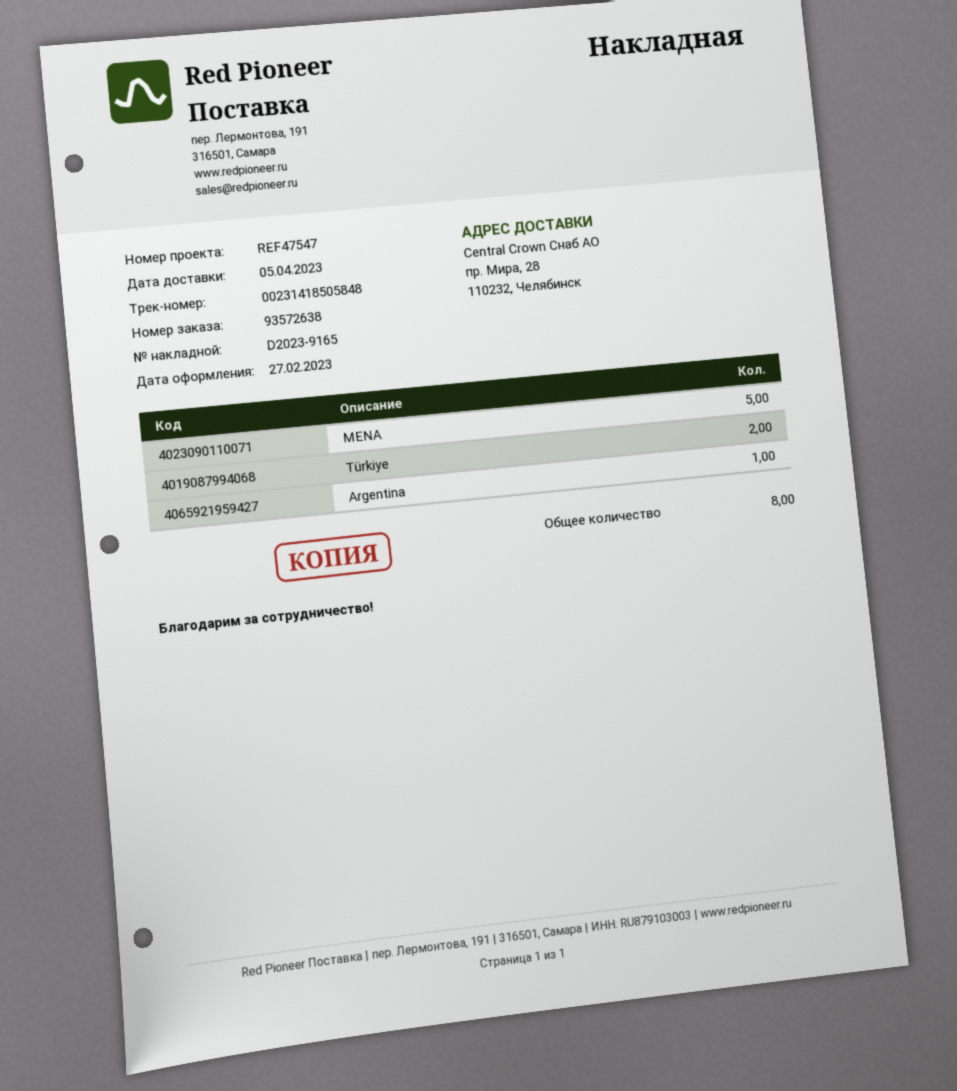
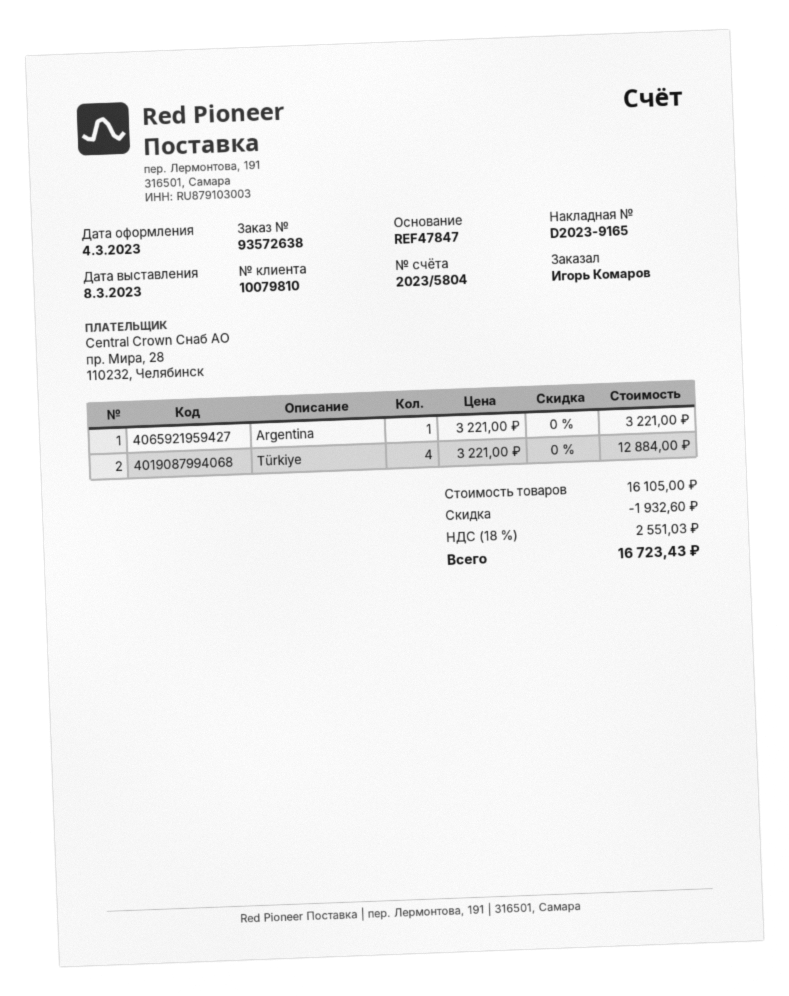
order date: 2023-02-27 -> 2023-03-04
reference: REF47547 -> REF47847
MENA: 5 -> none
Türkiye: 2 -> 4

